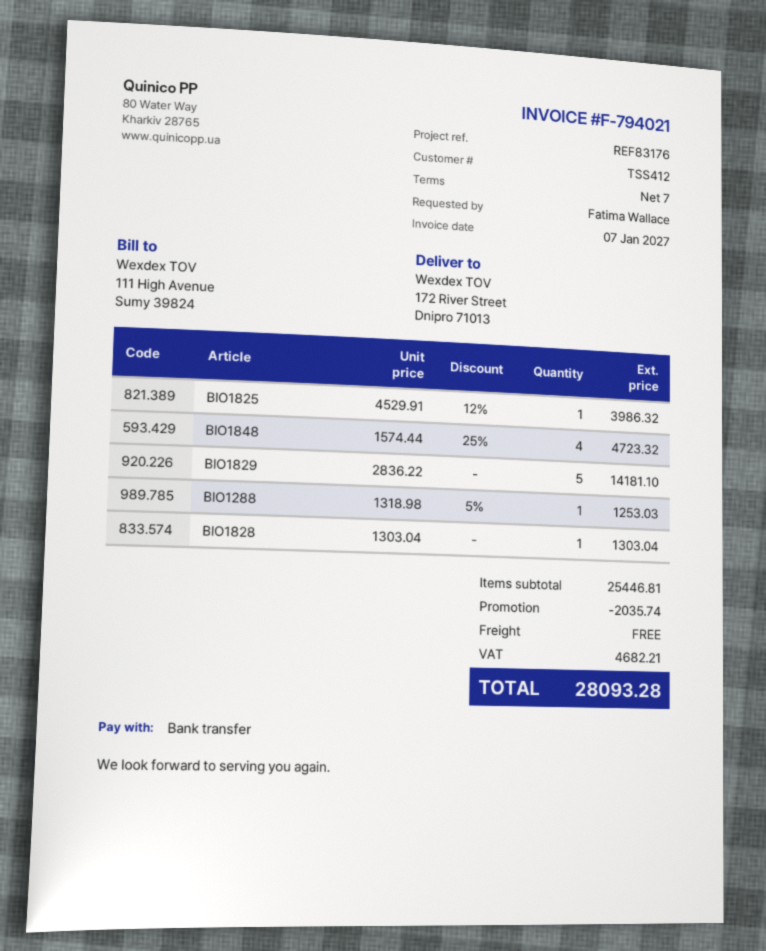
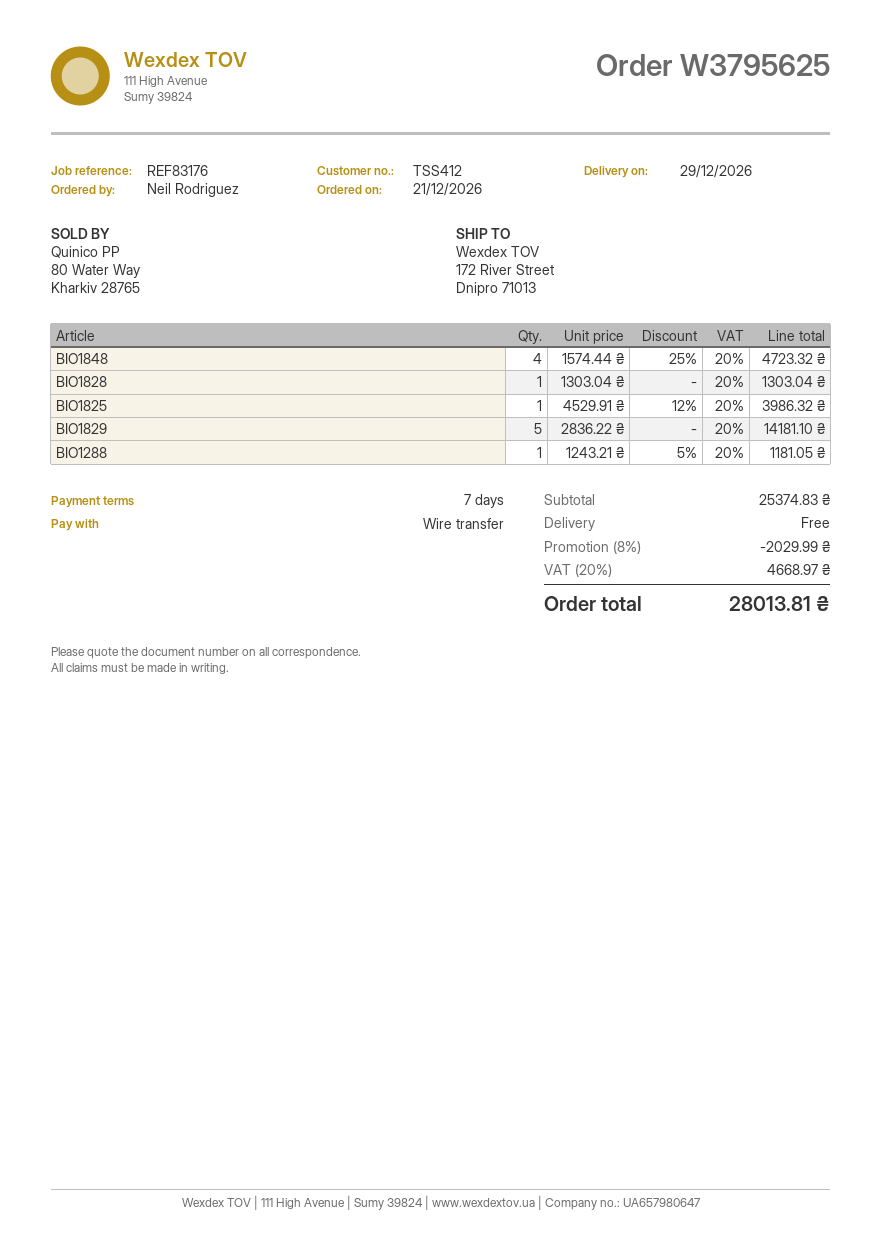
ordered by: Fatima Wallace -> Neil Rodriguez
BIO1288: 1 x 1318.98 - 5% = 1253.03 -> 1 x 1243.21 - 5% = 1181.05
subtotal: 25446.81 -> 25374.83
discount: 2035.74 -> 2029.99
tax: 4682.21 -> 4668.97
total: 28093.28 -> 28013.81

